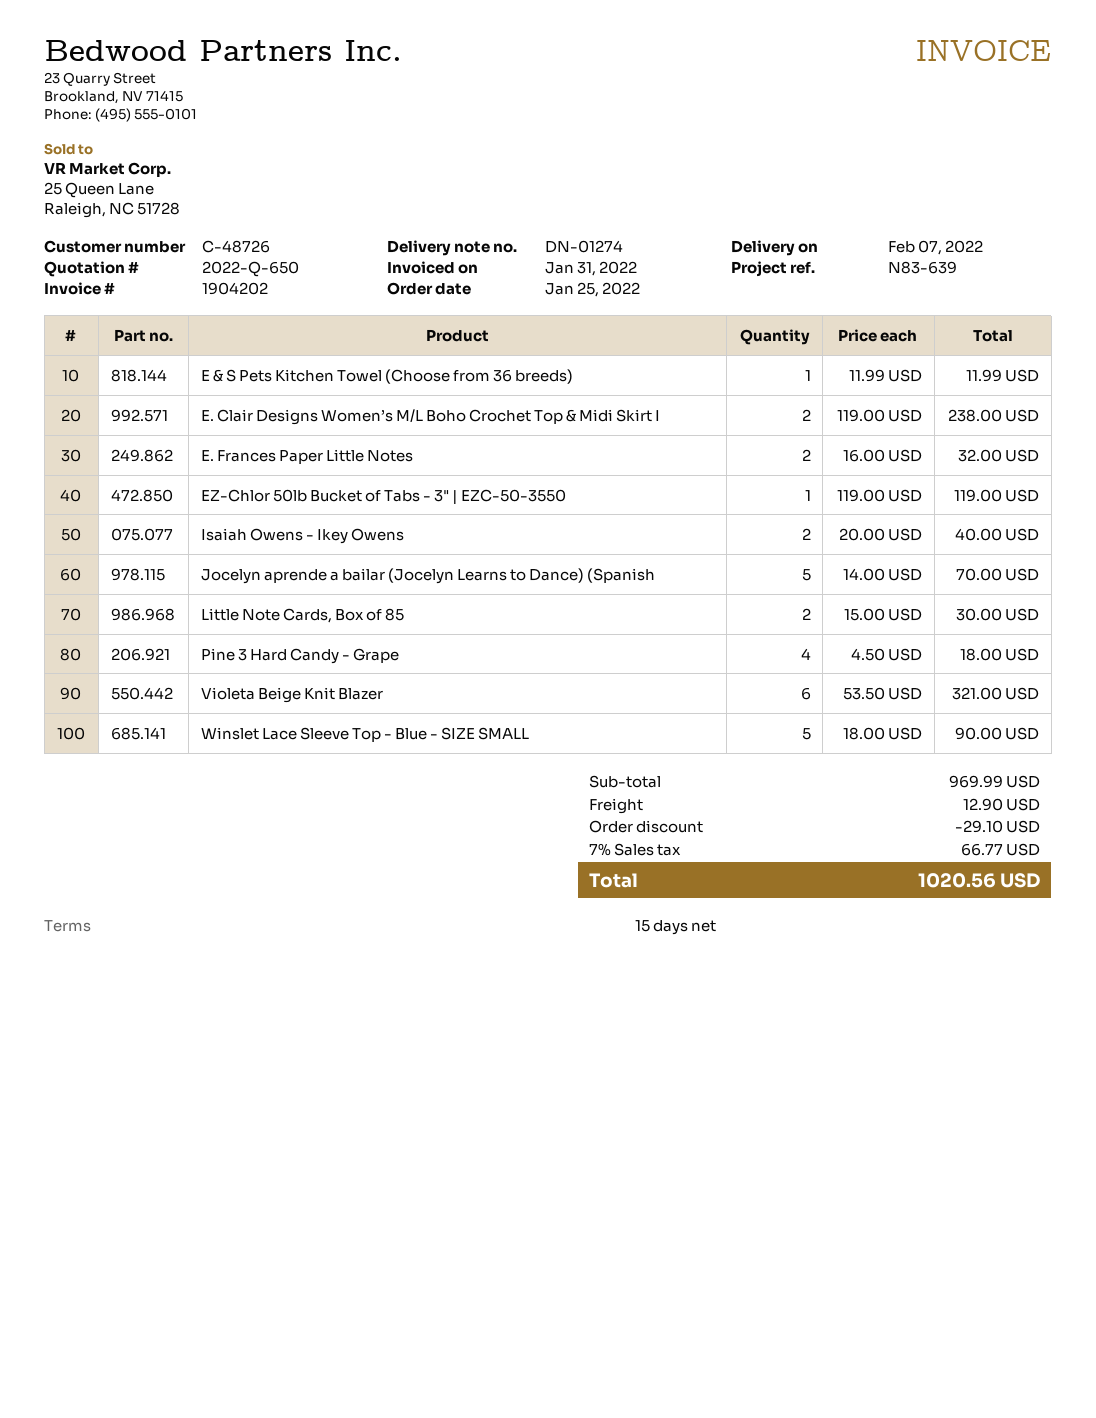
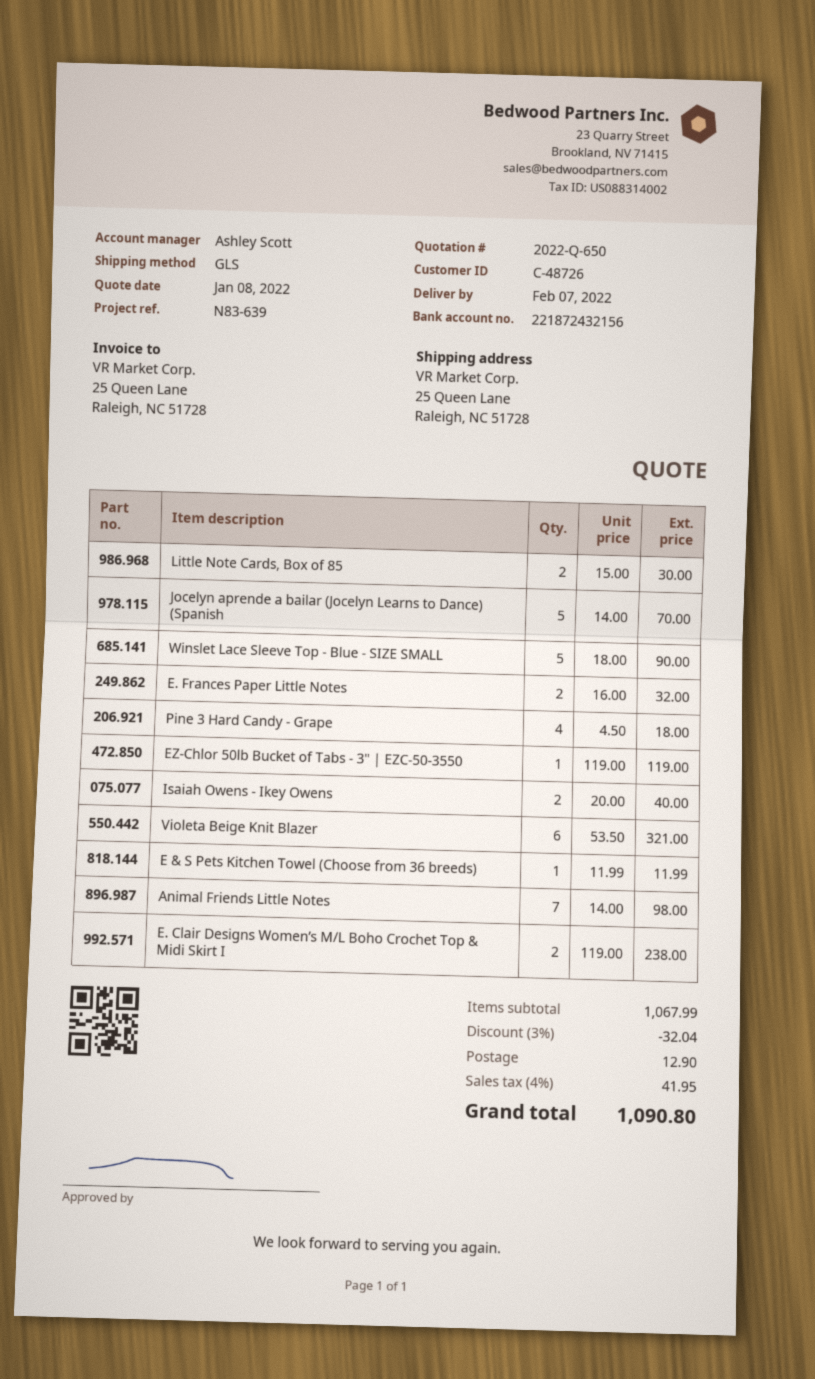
Animal Friends Little Notes: none -> 7 x 14.00 = 98.00
subtotal: 969.99 -> 1067.99
discount: 29.10 -> 32.04
tax: 7% = 66.77 -> 4% = 41.95
total: 1020.56 -> 1090.80

